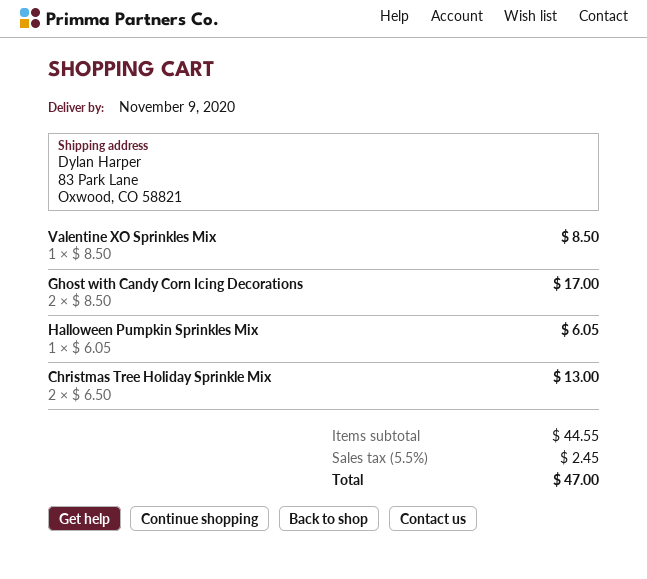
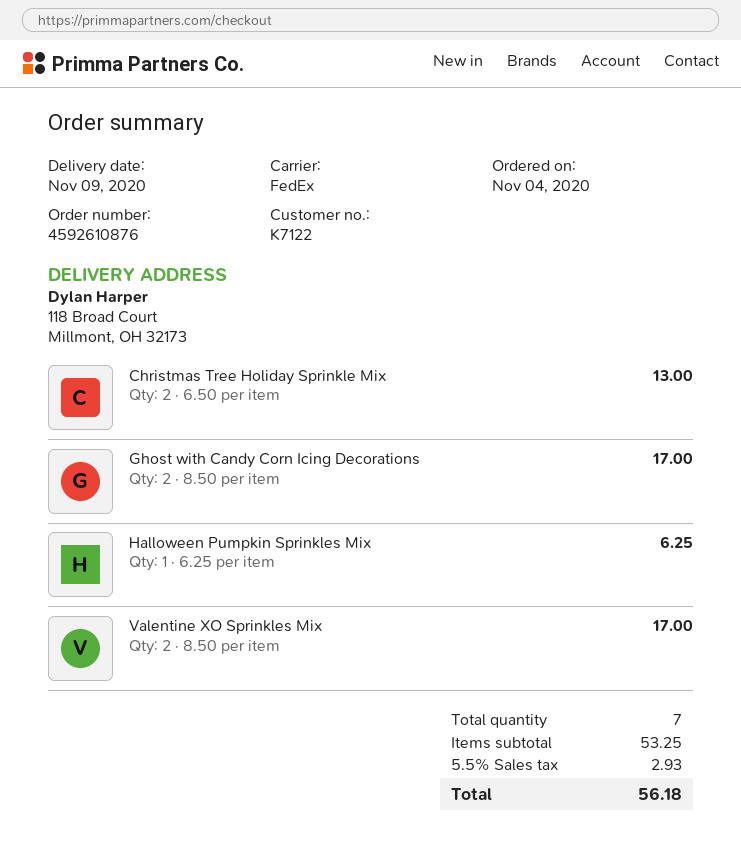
ship to: 83 Park Lane, Oxwood, CO 58821 -> 118 Broad Court, Millmont, OH 32173
Valentine XO Sprinkles Mix: 1 x 8.50 = 8.50 -> 2 x 8.50 = 17.00
Halloween Pumpkin Sprinkles Mix: 1 x 6.05 = 6.05 -> 1 x 6.25 = 6.25
subtotal: 44.55 -> 53.25
tax: 5.5% = 2.45 -> 5.5% = 2.93
total: 47.00 -> 56.18

